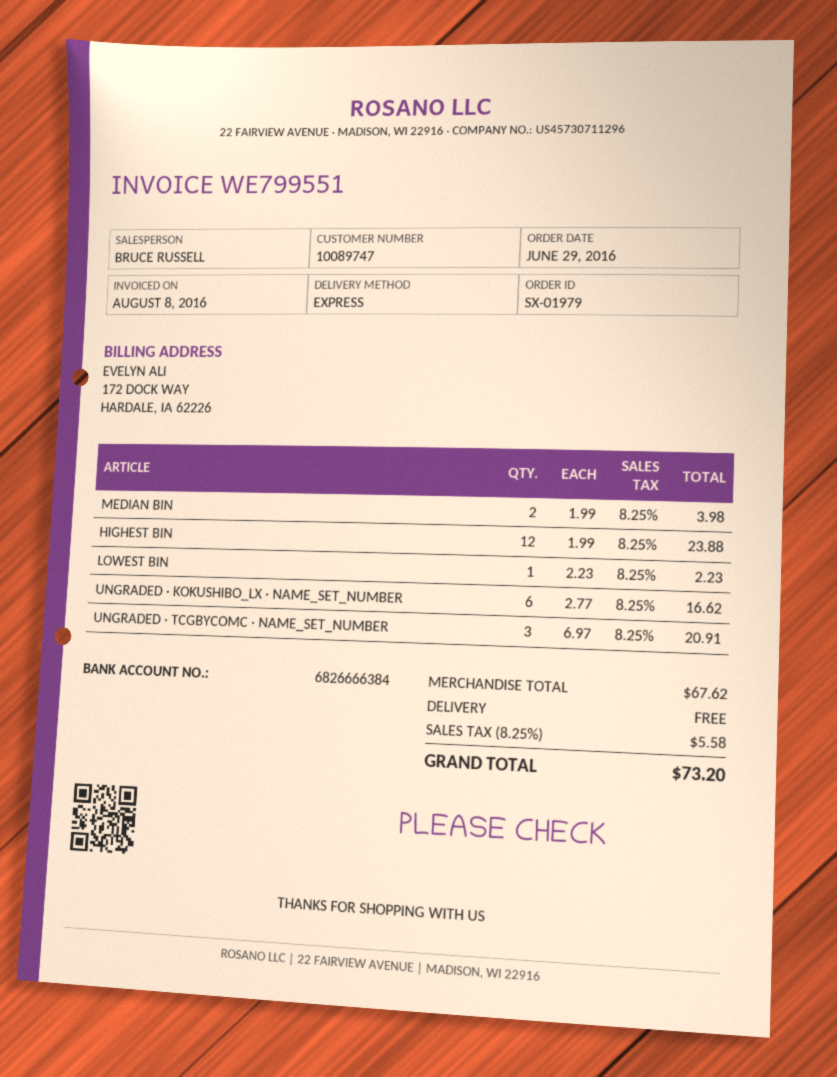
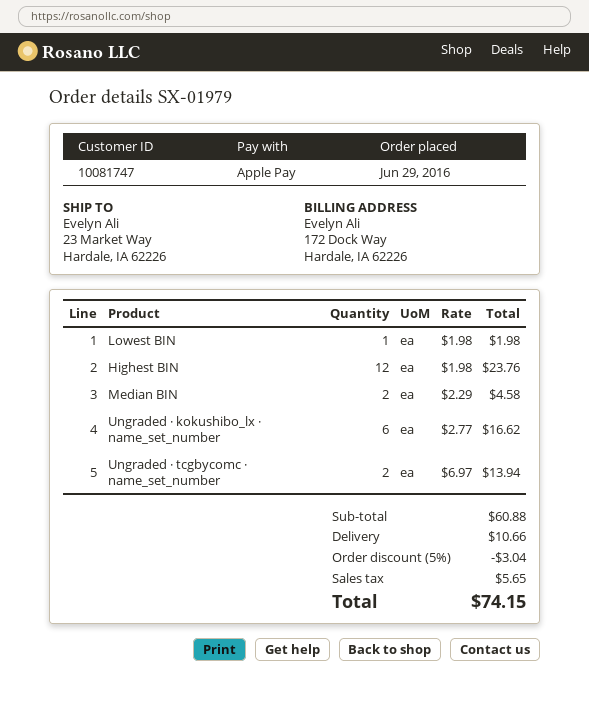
customer number: 10089747 -> 10081747
MEDIAN BIN: 2 x 1.99 = 3.98 -> 2 x 2.29 = 4.58
HIGHEST BIN: 12 x 1.99 = 23.88 -> 12 x 1.98 = 23.76
LOWEST BIN: 1 x 2.23 = 2.23 -> 1 x 1.98 = 1.98
UNGRADED · TCGBYCOMC · NAME_SET_NUMBER: 3 x 6.97 = 20.91 -> 2 x 6.97 = 13.94
subtotal: 67.62 -> 60.88
discount: none -> 5% = 3.04
shipping: 0.00 -> 10.66
tax: 5.58 -> 5.65
total: 73.20 -> 74.15

